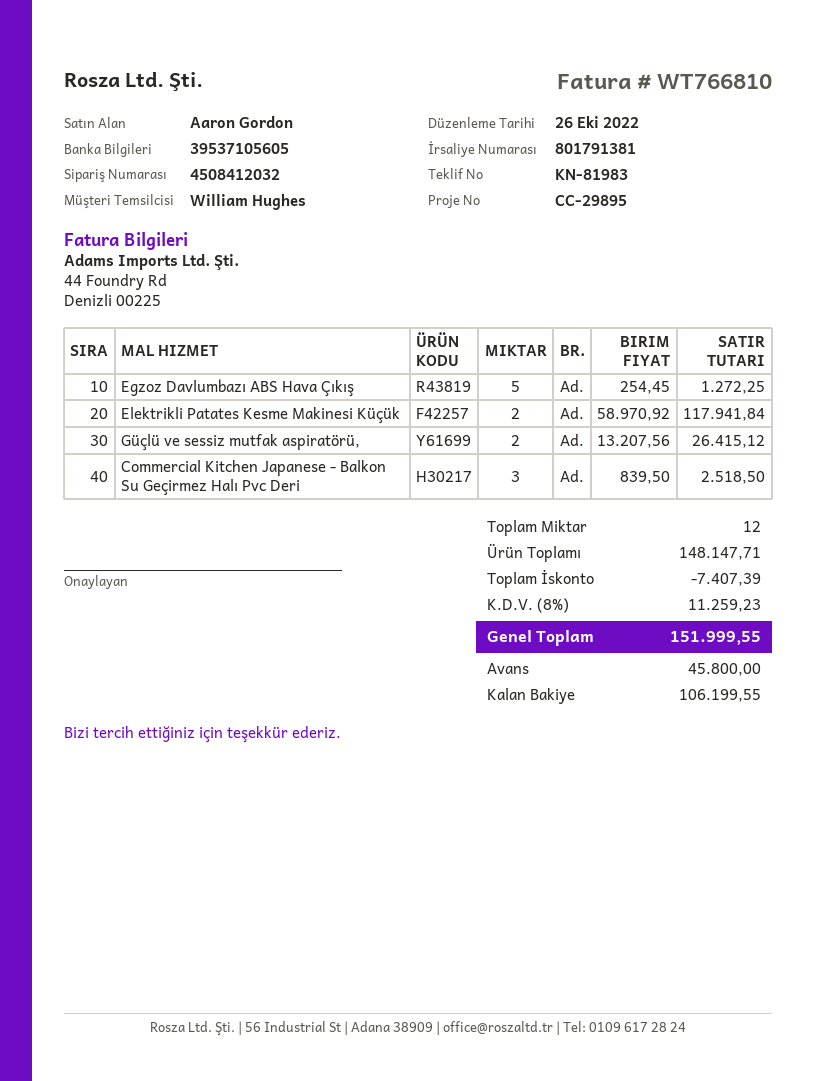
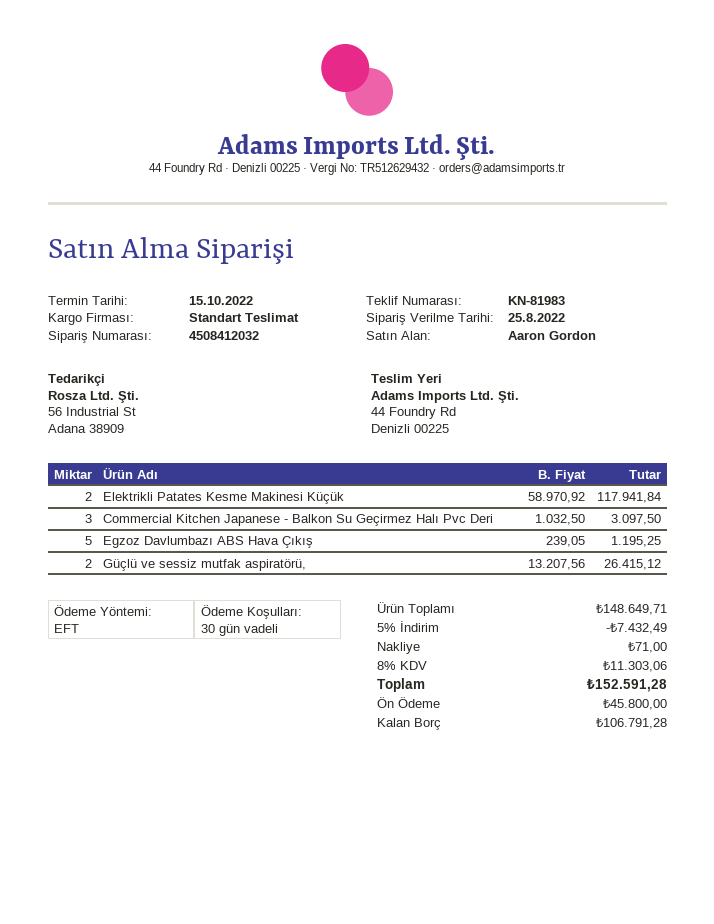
Egzoz Davlumbazı ABS Hava Çıkış: 5 x 254.45 = 1272.25 -> 5 x 239.05 = 1195.25
Commercial Kitchen Japanese - Balkon Su Geçirmez Halı Pvc Deri: 3 x 839.50 = 2518.50 -> 3 x 1032.50 = 3097.50
subtotal: 148147.71 -> 148649.71
discount: 7407.39 -> 7432.49
shipping: none -> 71.00
tax: 8% = 11259.23 -> 8% = 11303.06
total: 151999.55 -> 152591.28
balance: 106199.55 -> 106791.28

